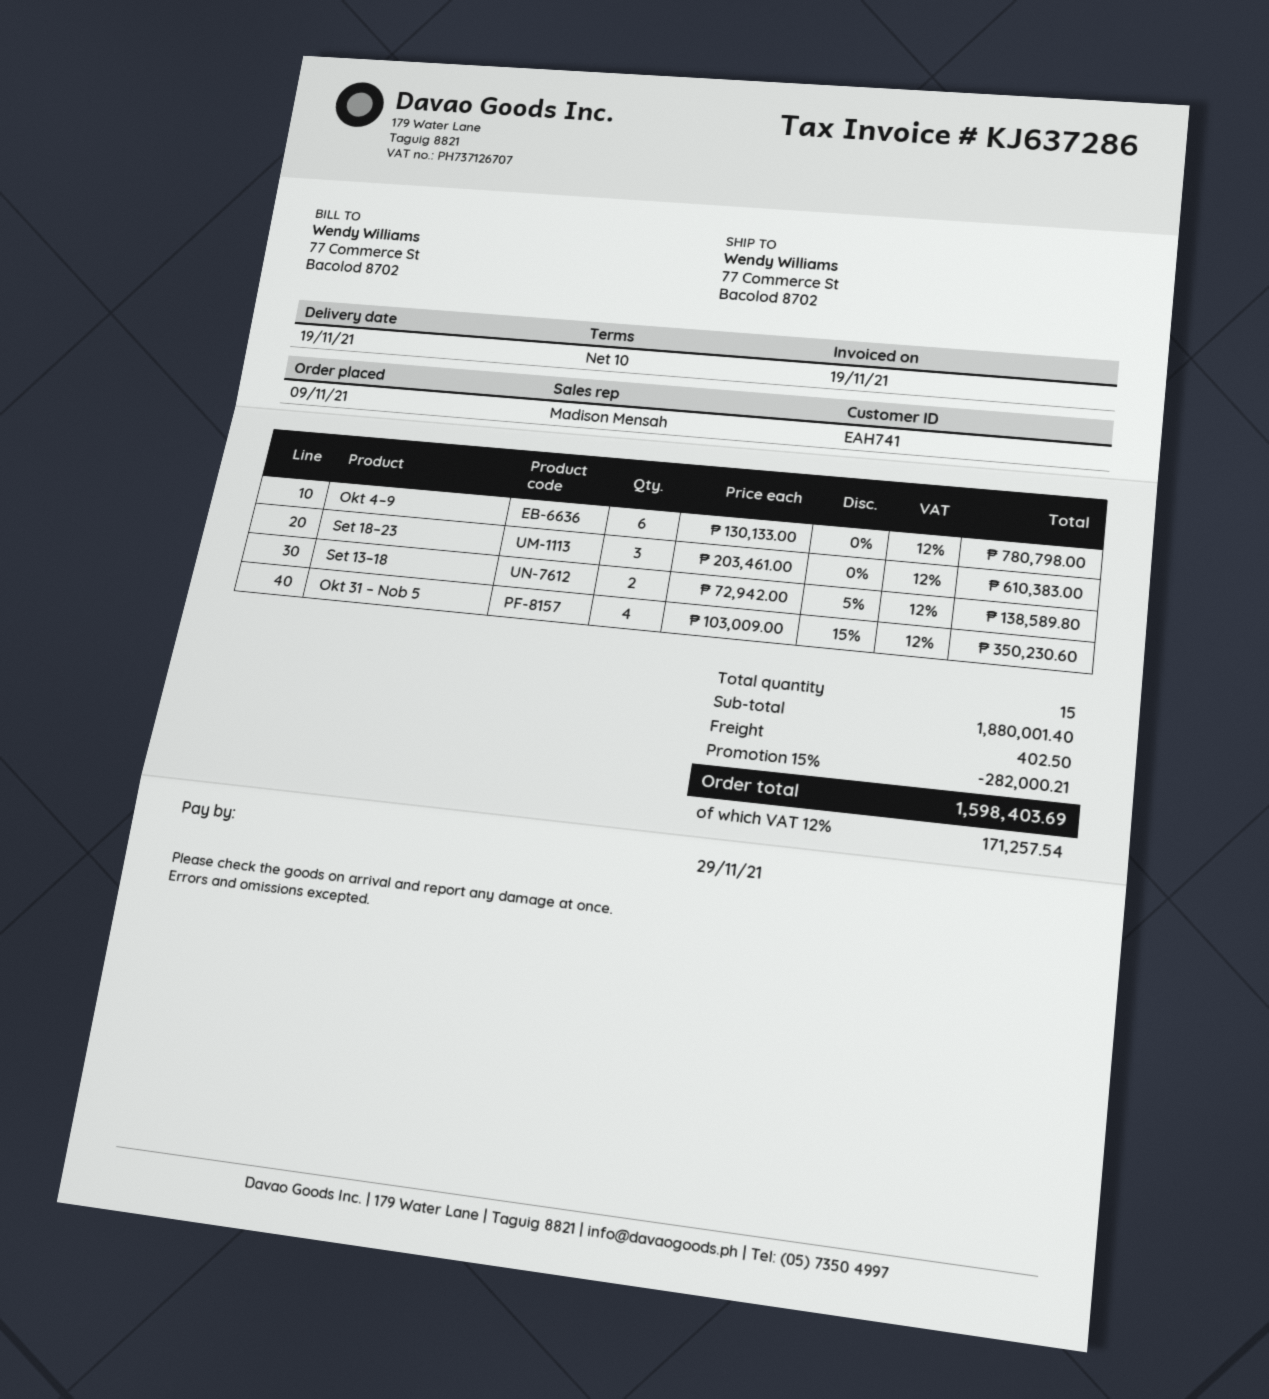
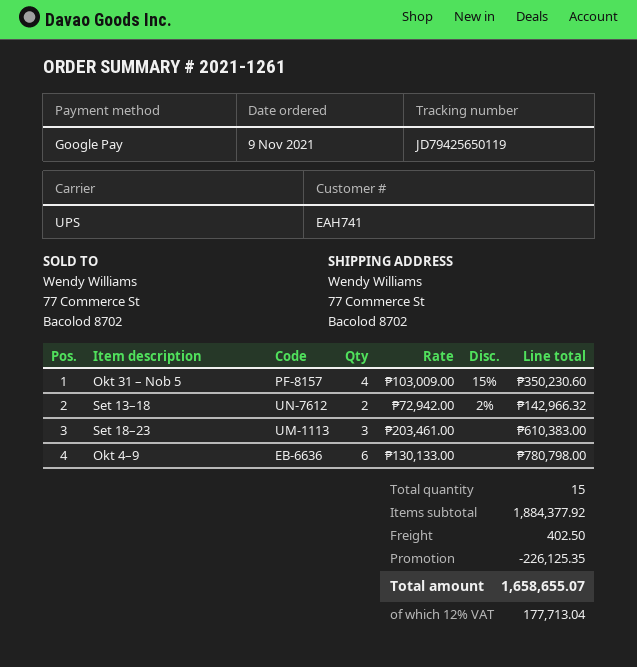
Set 13–18: 2 x 72942.00 - 5% = 138589.80 -> 2 x 72942.00 - 2% = 142966.32
subtotal: 1880001.40 -> 1884377.92
discount: 282000.21 -> 226125.35
tax: 12% = 171257.54 -> 12% = 177713.04
total: 1598403.69 -> 1658655.07

